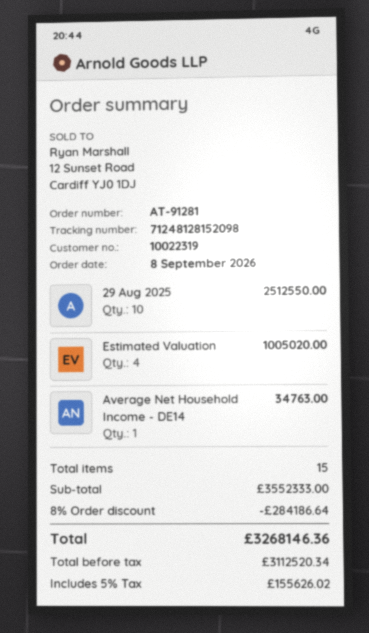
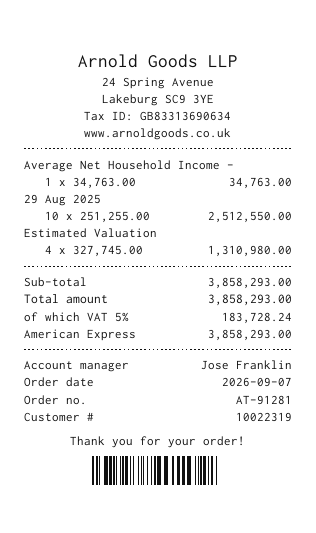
order date: 2026-09-08 -> 2026-09-07
Estimated Valuation: 4 for 1005020.00 -> 4 for 1310980.00
subtotal: 3552333.00 -> 3858293.00
discount: 8% = 284186.64 -> none
tax: 5% = 155626.02 -> 5% = 183728.24
total: 3268146.36 -> 3858293.00

